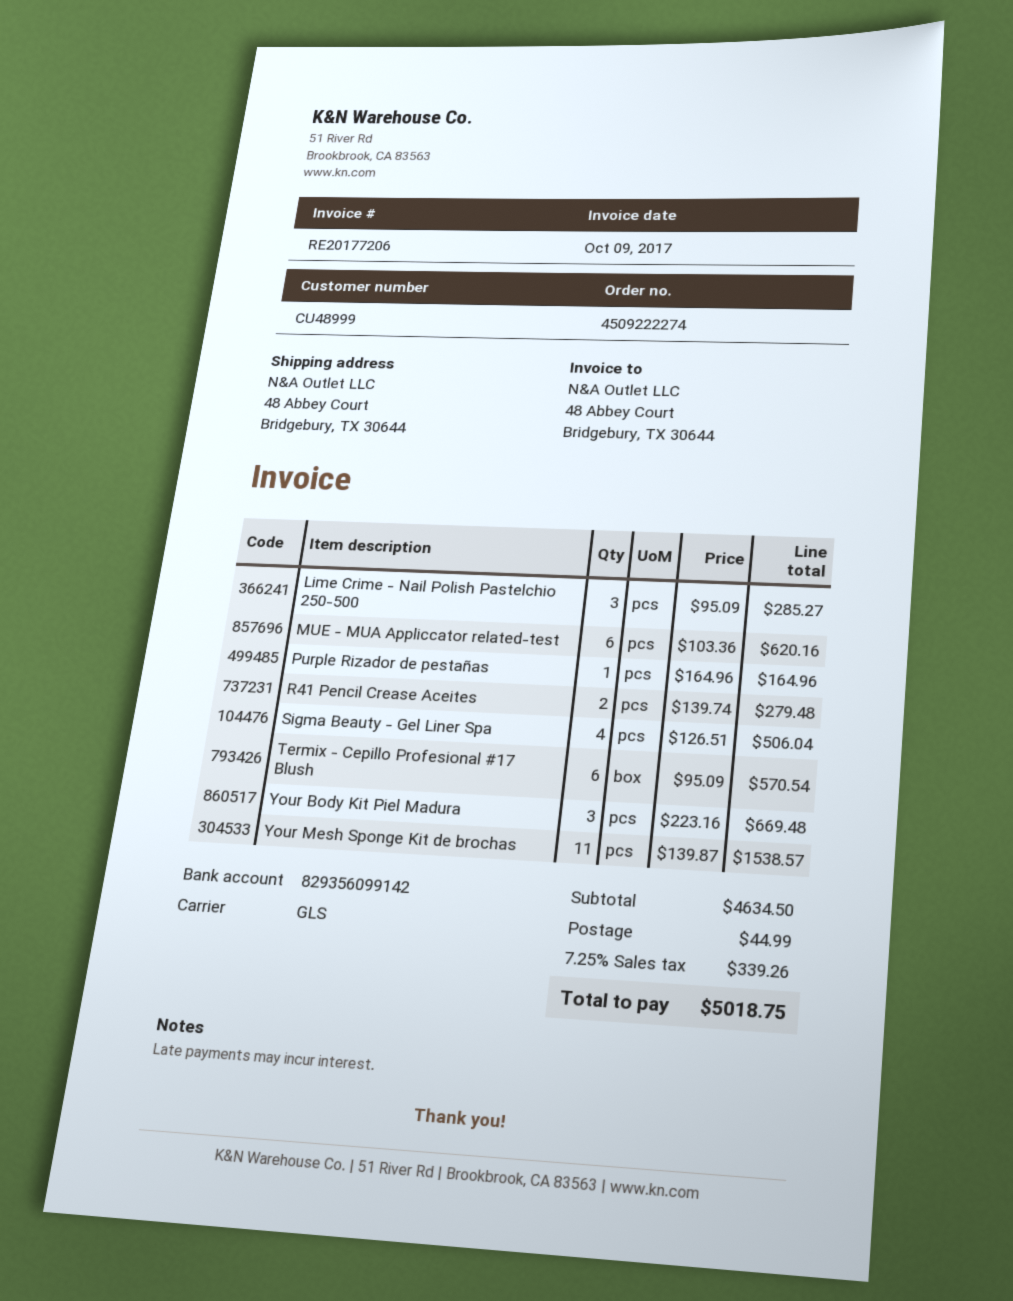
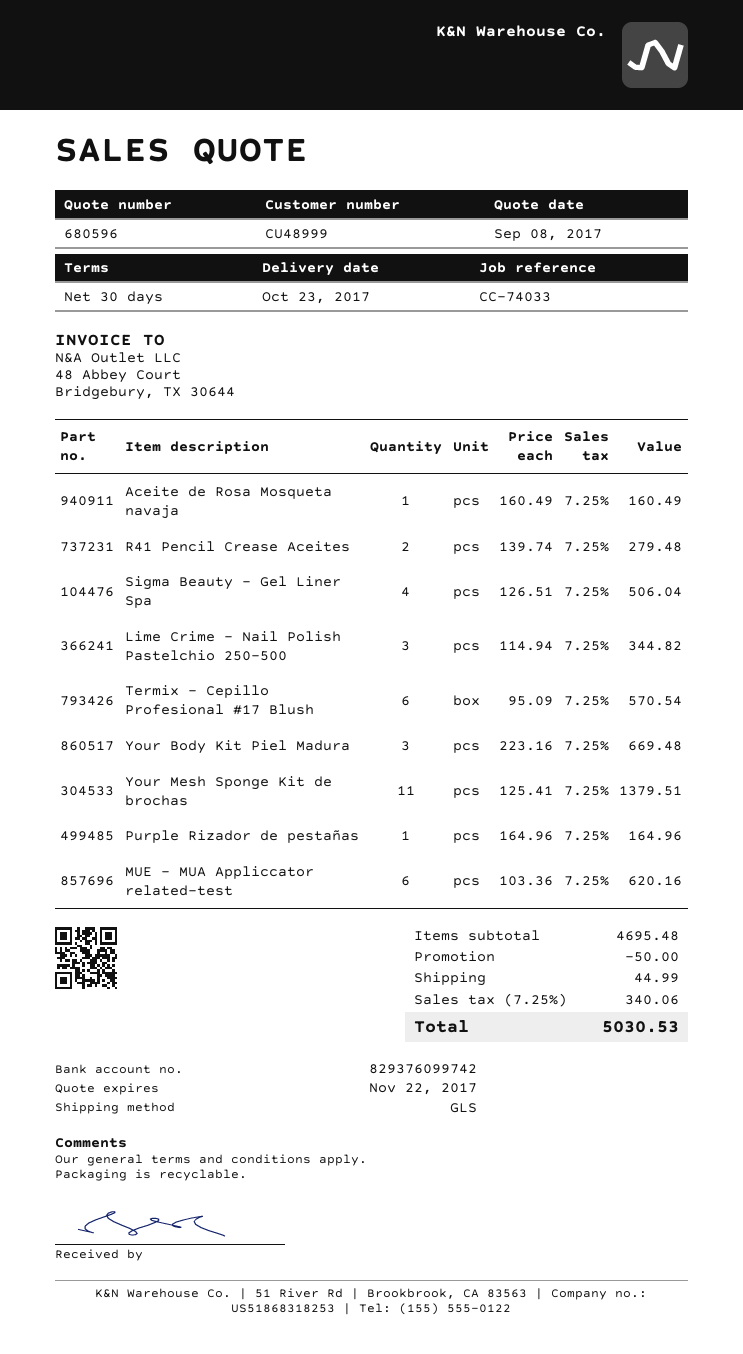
bank account: 829356099142 -> 829376099742
Lime Crime - Nail Polish Pastelchio 250-500: 3 x 95.09 = 285.27 -> 3 x 114.94 = 344.82
Your Mesh Sponge Kit de brochas: 11 x 139.87 = 1538.57 -> 11 x 125.41 = 1379.51
Aceite de Rosa Mosqueta navaja: none -> 1 x 160.49 = 160.49
subtotal: 4634.50 -> 4695.48
discount: none -> 50.00
tax: 7.25% = 339.26 -> 7.25% = 340.06
total: 5018.75 -> 5030.53

